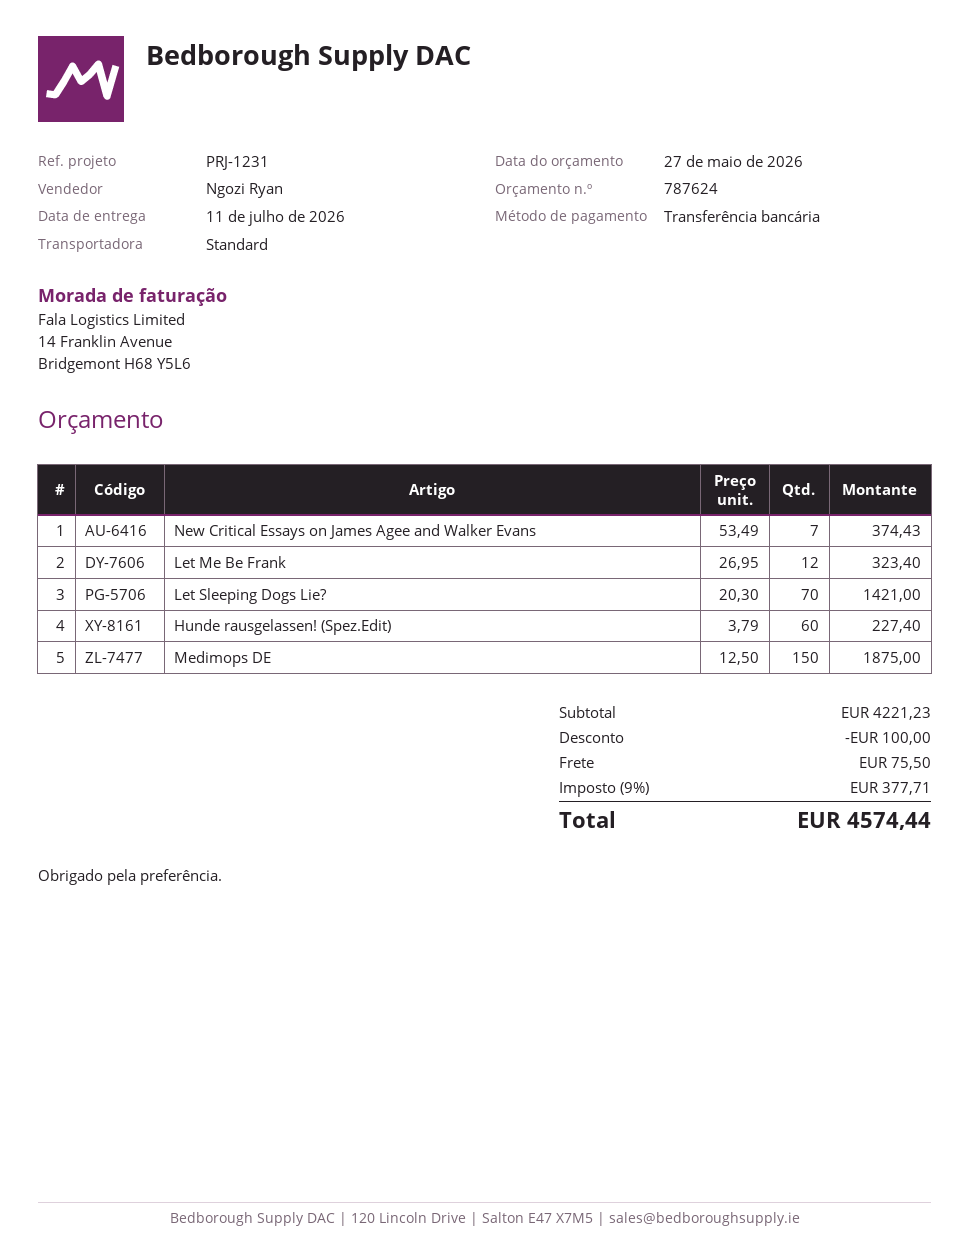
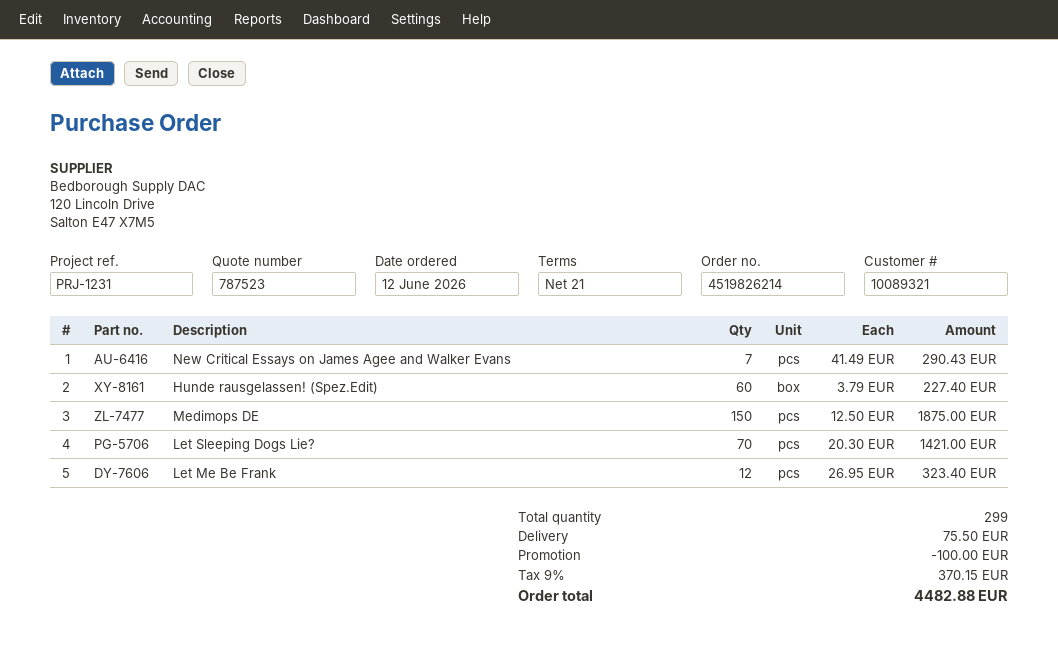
quote number: 787624 -> 787523
New Critical Essays on James Agee and Walker Evans: 7 x 53.49 = 374.43 -> 7 x 41.49 = 290.43
tax: 9% = 377.71 -> 9% = 370.15
total: 4574.44 -> 4482.88

